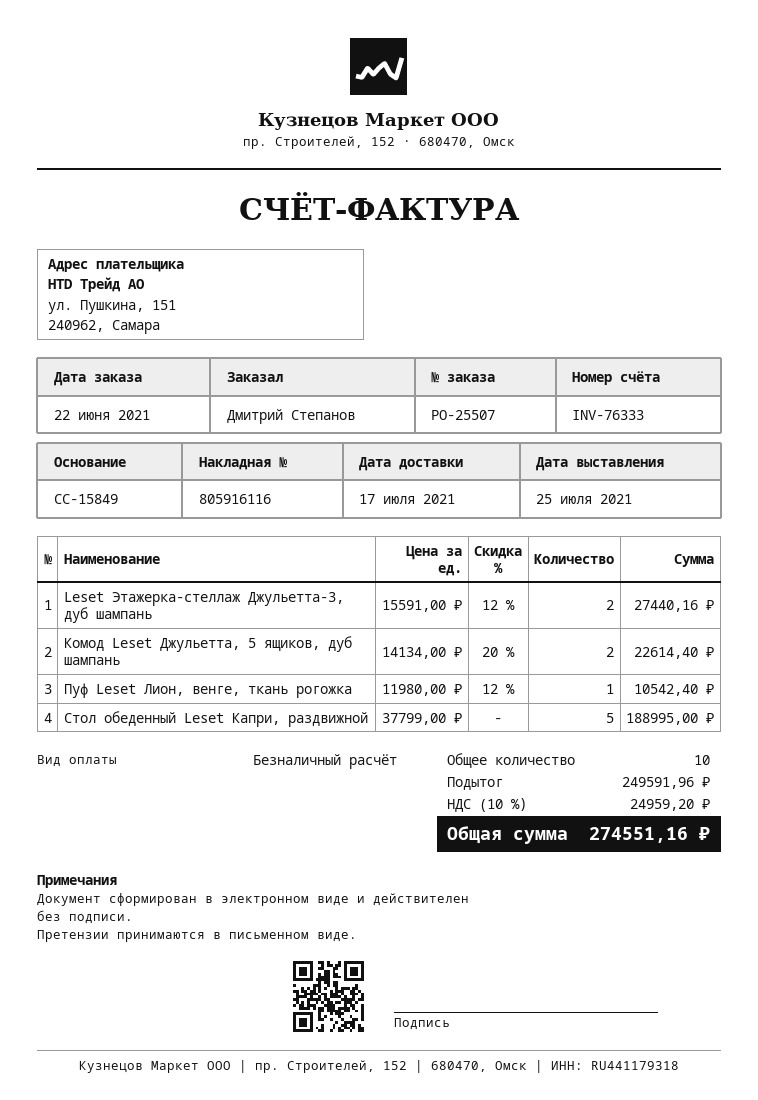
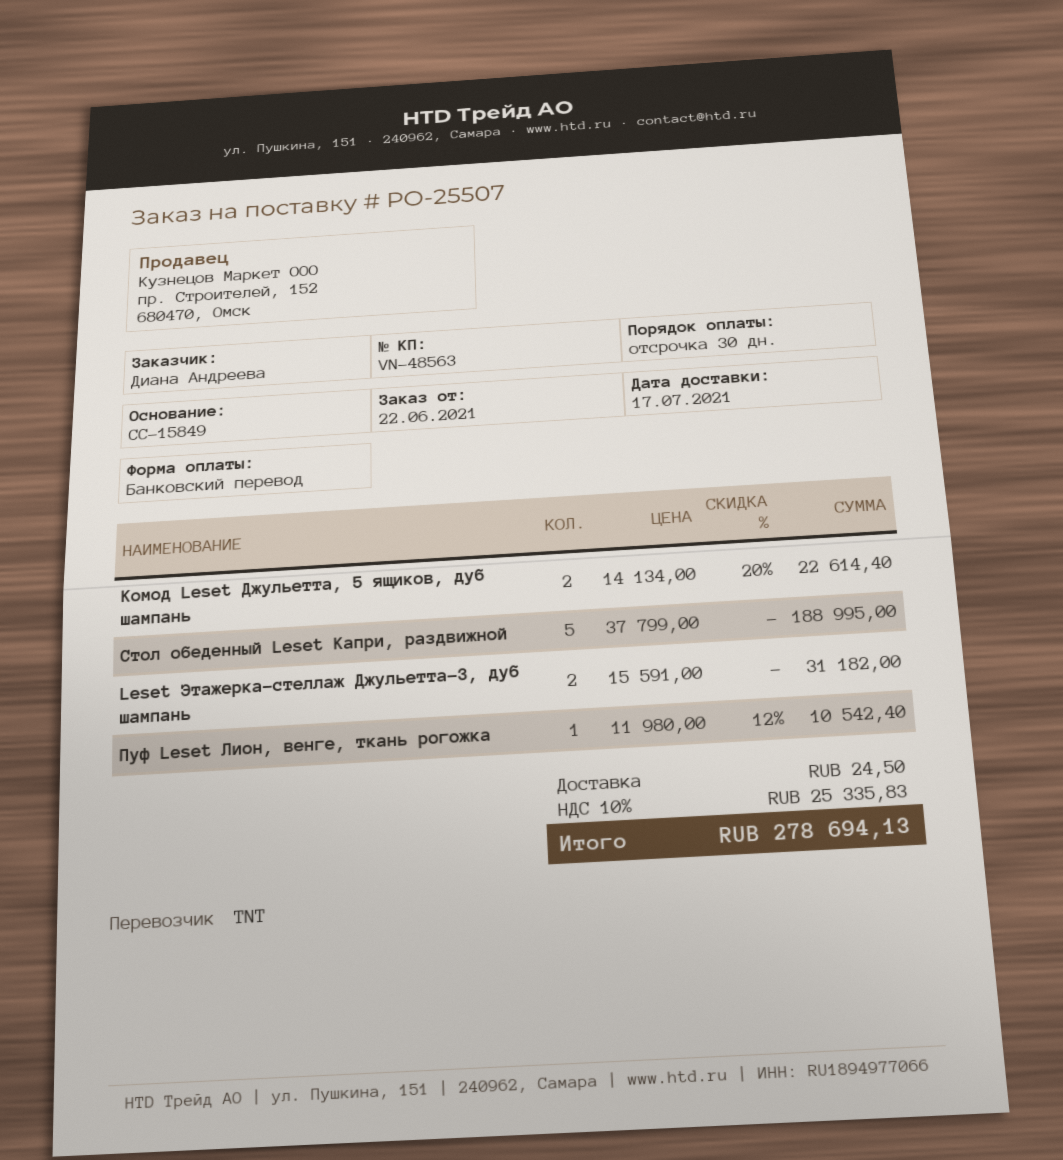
ordered by: Дмитрий Степанов -> Диана Андреева
Leset Этажерка-стеллаж Джульетта-3, дуб шампань: 2 x 15591.00 - 12% = 27440.16 -> 2 x 15591.00 = 31182.00
shipping: none -> 24.50
tax: 10% = 24959.20 -> 10% = 25335.83
total: 274551.16 -> 278694.13

